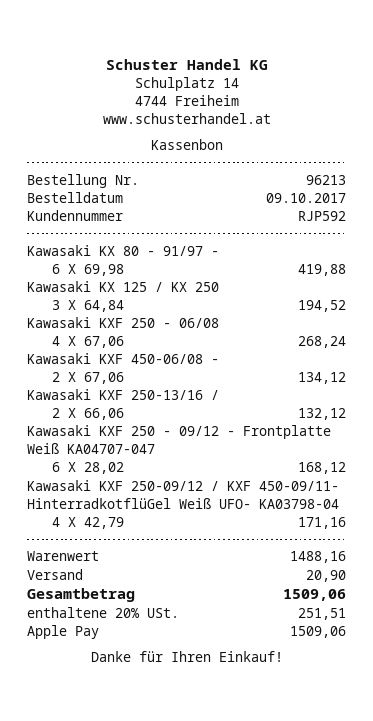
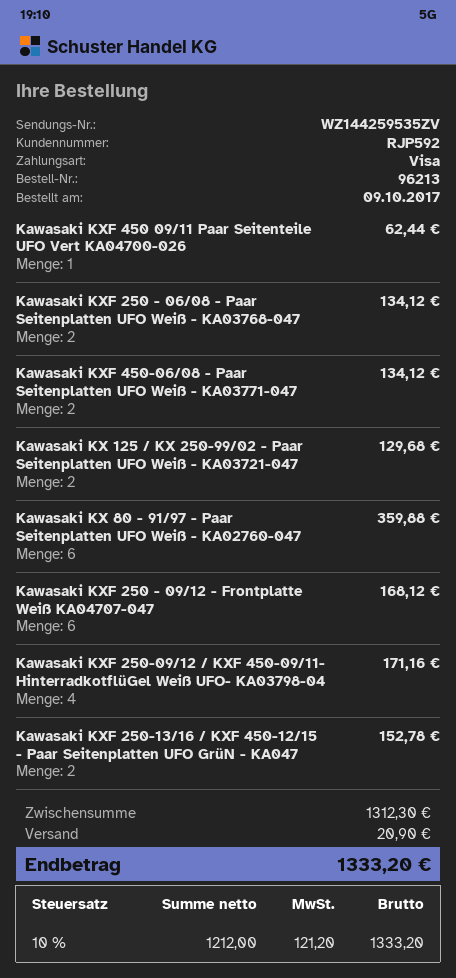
payment method: Apple Pay -> Visa
Kawasaki KX 80 - 91/97 -: 6 for 419.88 -> 6 for 359.88
Kawasaki KX 125 / KX 250: 3 for 194.52 -> 2 for 129.68
Kawasaki KXF 250 - 06/08: 4 for 268.24 -> 2 for 134.12
Kawasaki KXF 250-13/16 /: 2 for 132.12 -> 2 for 152.78
Kawasaki KXF 450 09/11 Paar Seitenteile UFO Vert KA04700-026: none -> 1 for 62.44
subtotal: 1488.16 -> 1312.30
tax: 20% = 251.51 -> 10% = 121.20
total: 1509.06 -> 1333.20

